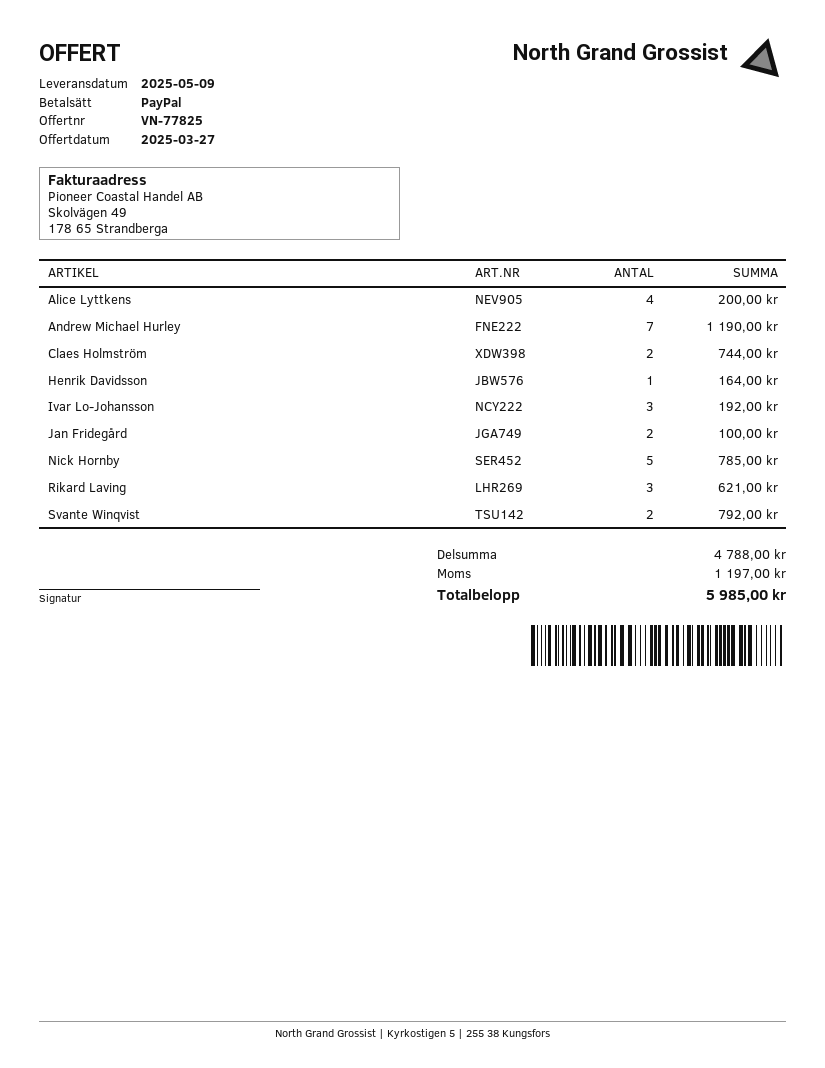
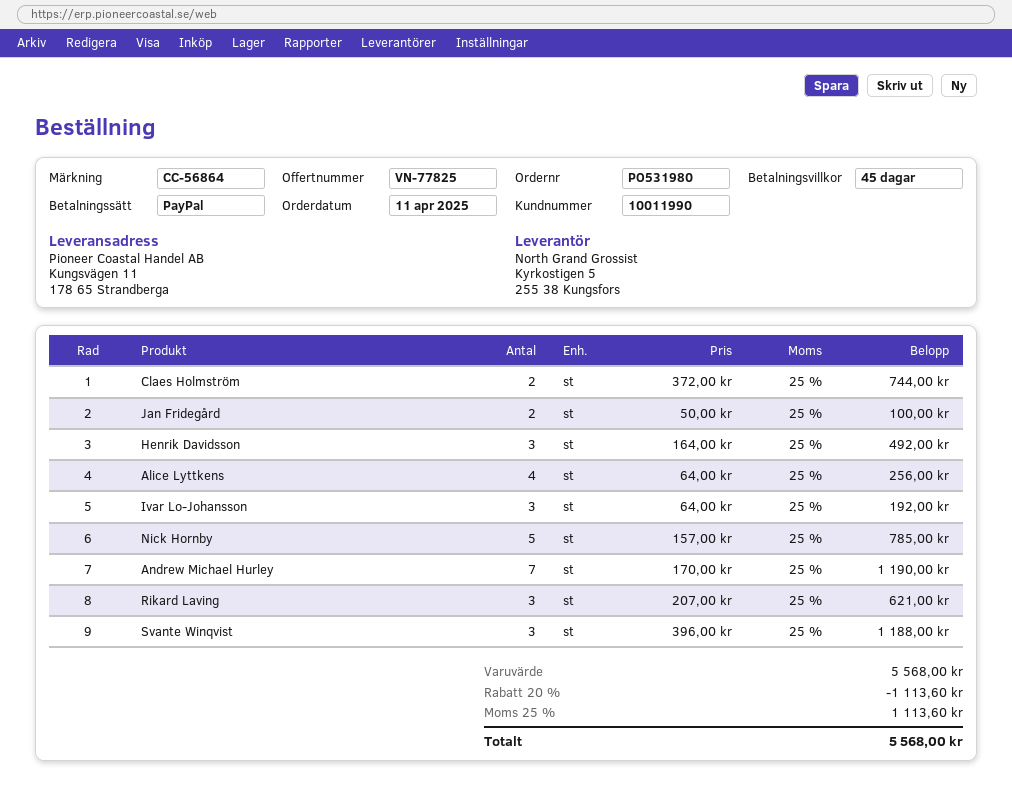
Alice Lyttkens: 4 for 200.00 -> 4 for 256.00
Henrik Davidsson: 1 for 164.00 -> 3 for 492.00
Svante Winqvist: 2 for 792.00 -> 3 for 1188.00
subtotal: 4788.00 -> 5568.00
discount: none -> 20% = 1113.60
tax: 1197.00 -> 1113.60
total: 5985.00 -> 5568.00

